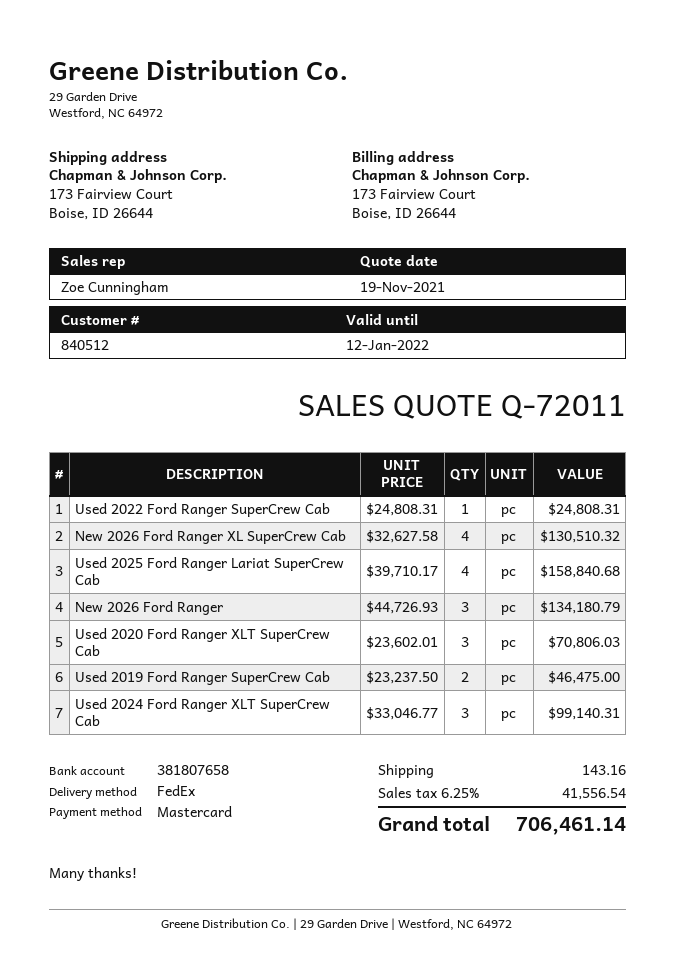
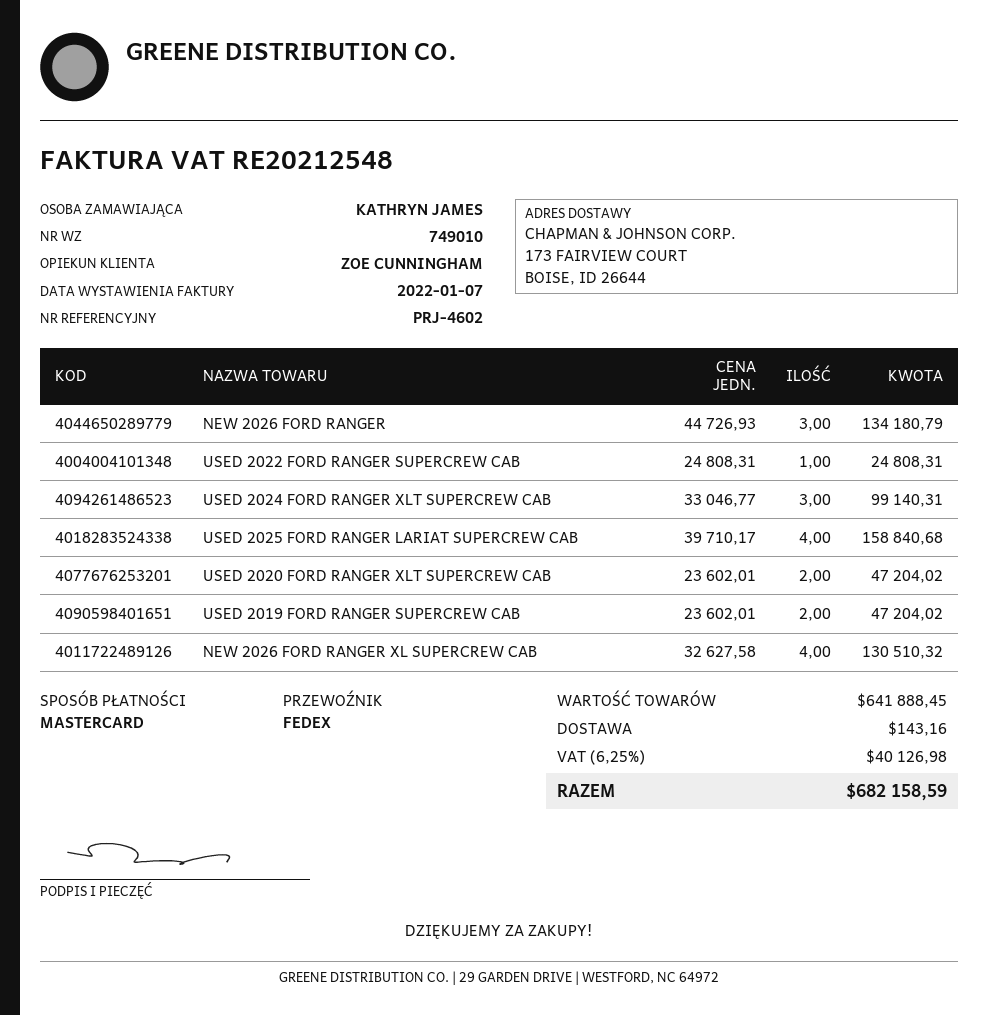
Used 2020 Ford Ranger XLT SuperCrew Cab: 3 x 23602.01 = 70806.03 -> 2 x 23602.01 = 47204.02
Used 2019 Ford Ranger SuperCrew Cab: 2 x 23237.50 = 46475.00 -> 2 x 23602.01 = 47204.02
tax: 6.25% = 41556.54 -> 6.25% = 40126.98
total: 706461.14 -> 682158.59

